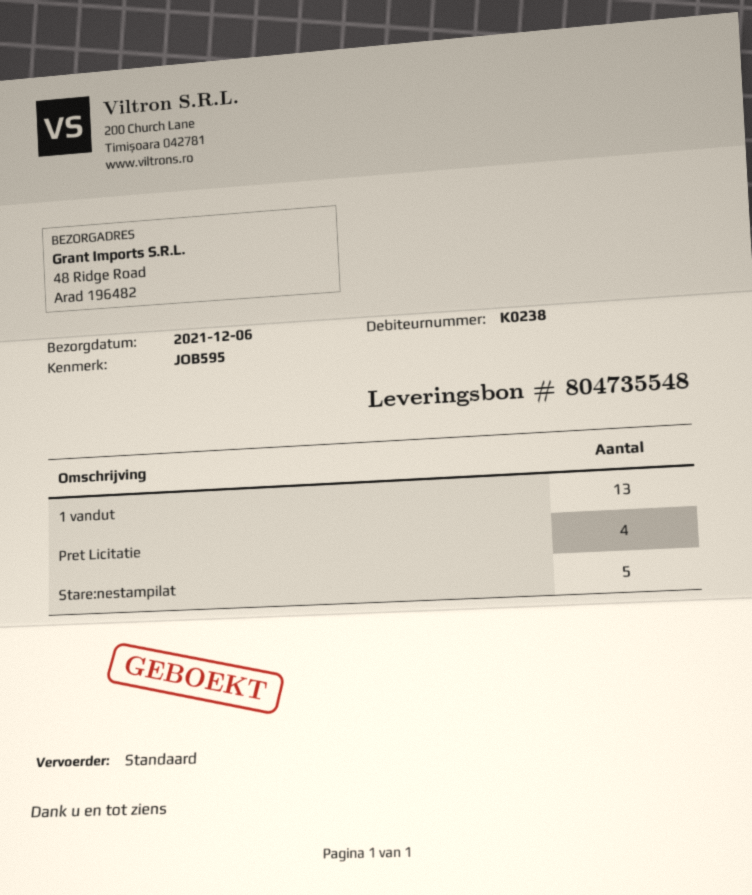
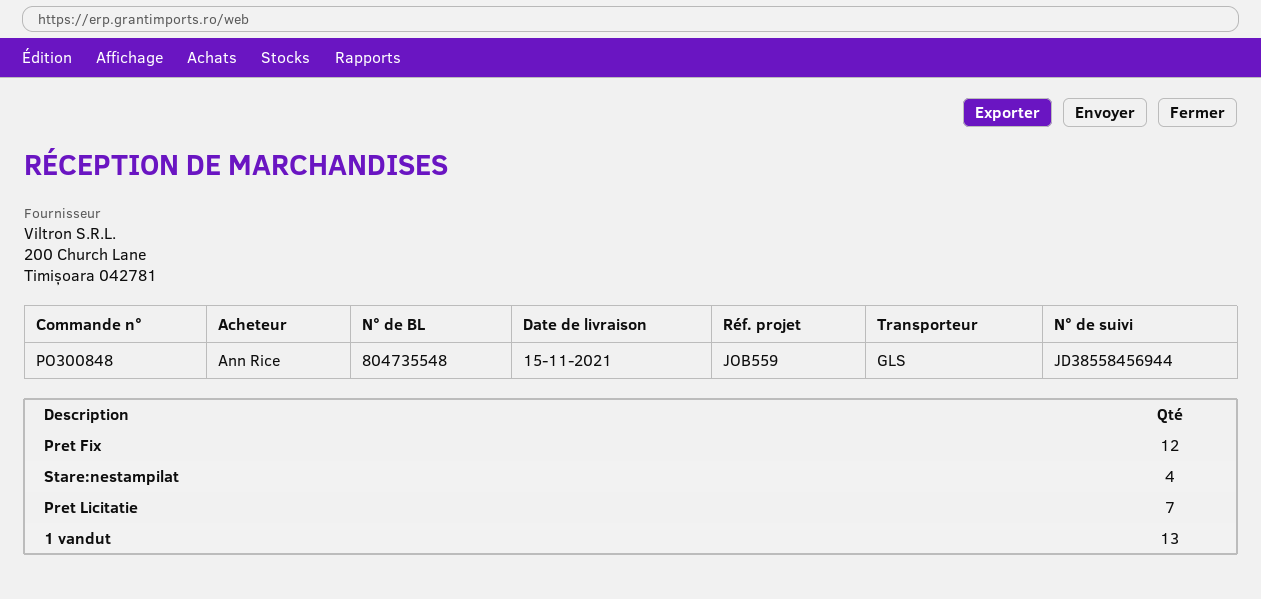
delivery date: 2021-12-06 -> 2021-11-15
reference: JOB595 -> JOB559
shipping method: standard -> GLS
Pret Licitatie: 4 -> 7
Stare:nestampilat: 5 -> 4
Pret Fix: none -> 12

